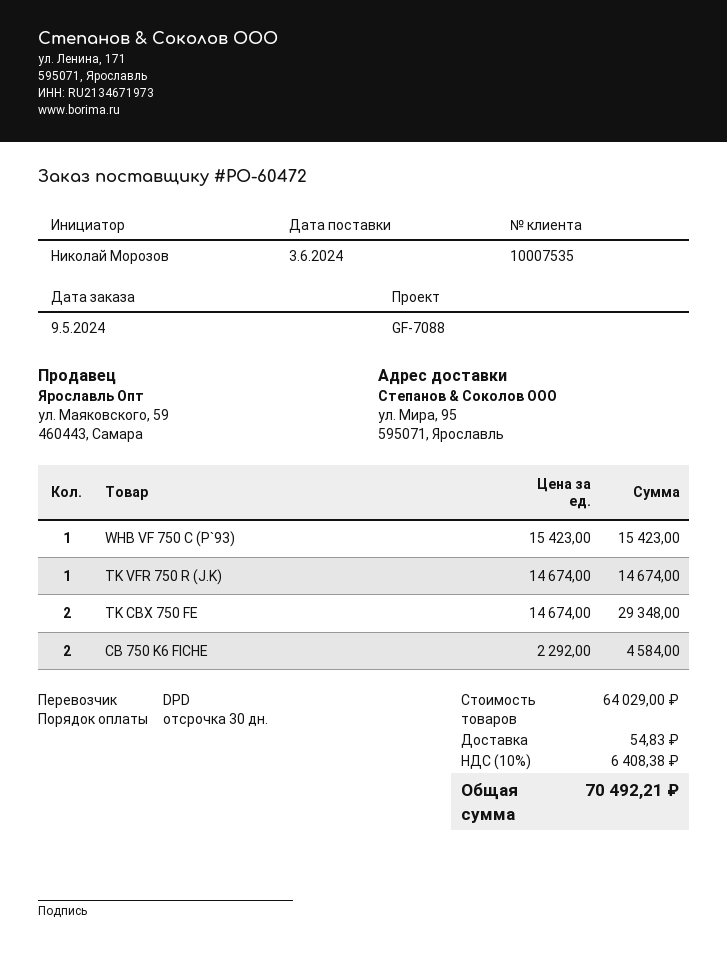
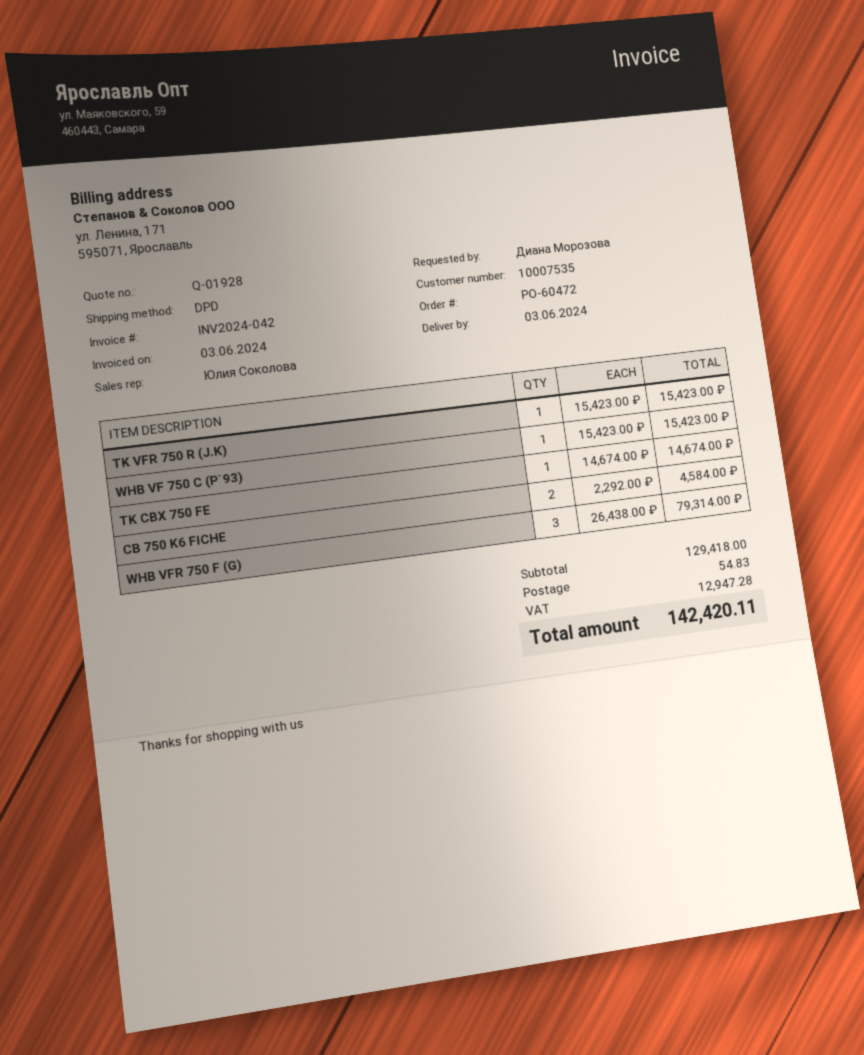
ordered by: Николай Морозов -> Диана Морозова
TK VFR 750 R (J.K): 1 x 14674.00 = 14674.00 -> 1 x 15423.00 = 15423.00
TK CBX 750 FE: 2 x 14674.00 = 29348.00 -> 1 x 14674.00 = 14674.00
WHB VFR 750 F (G): none -> 3 x 26438.00 = 79314.00
subtotal: 64029.00 -> 129418.00
tax: 6408.38 -> 12947.28
total: 70492.21 -> 142420.11

